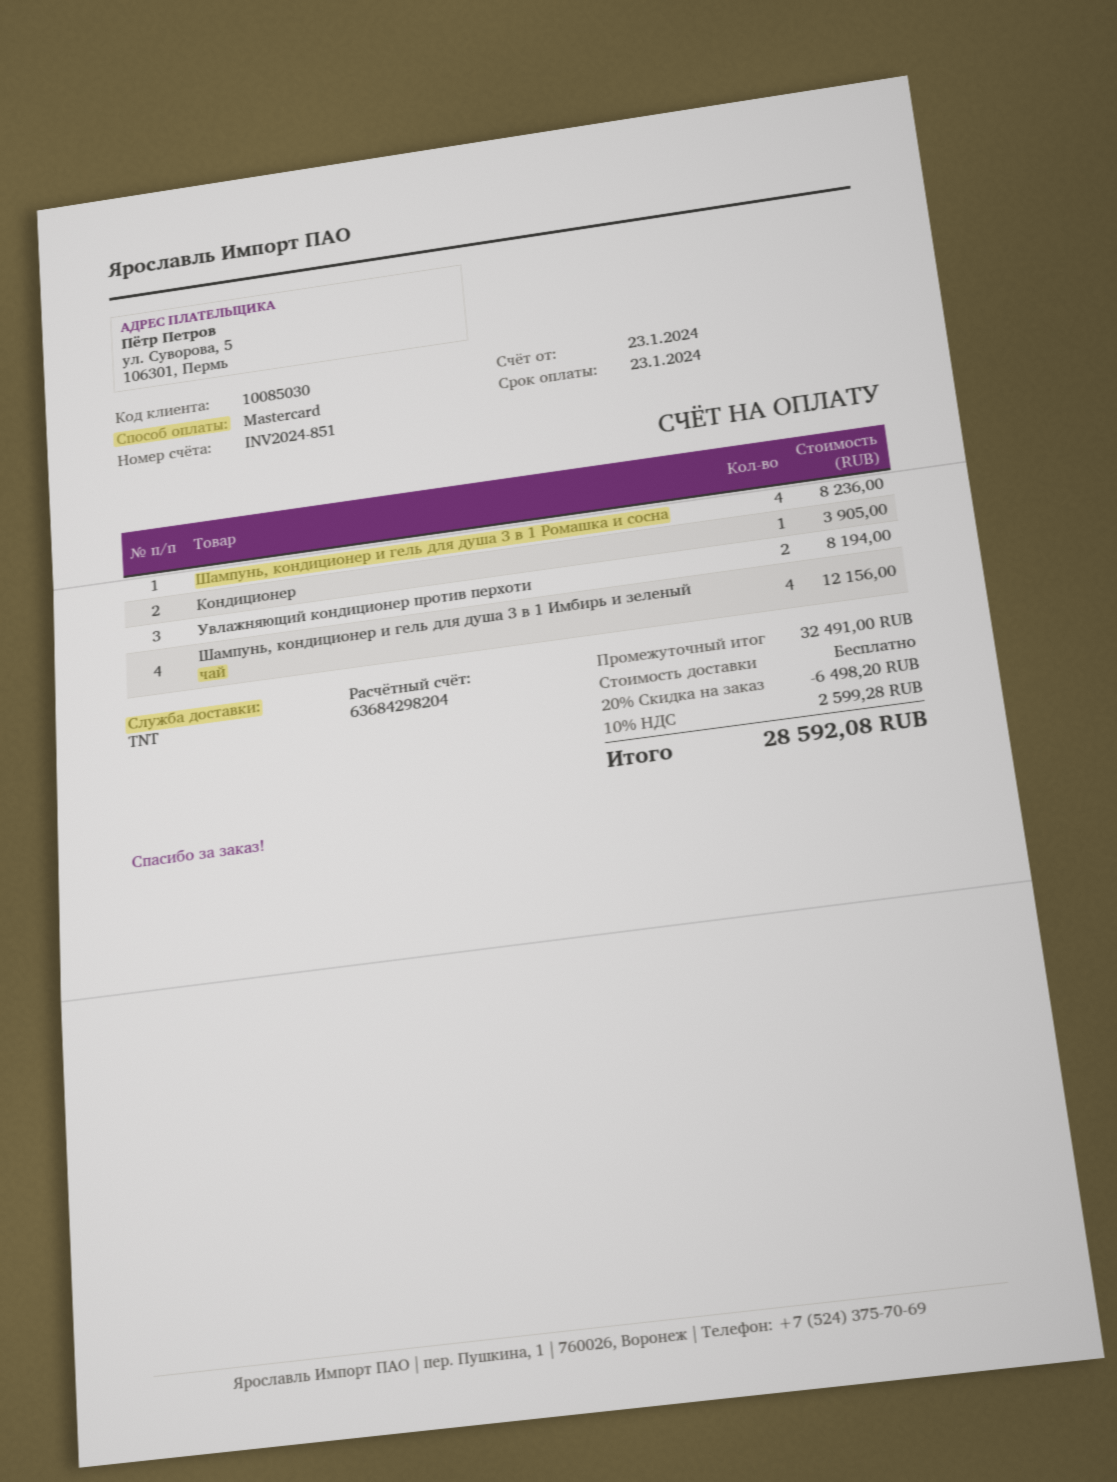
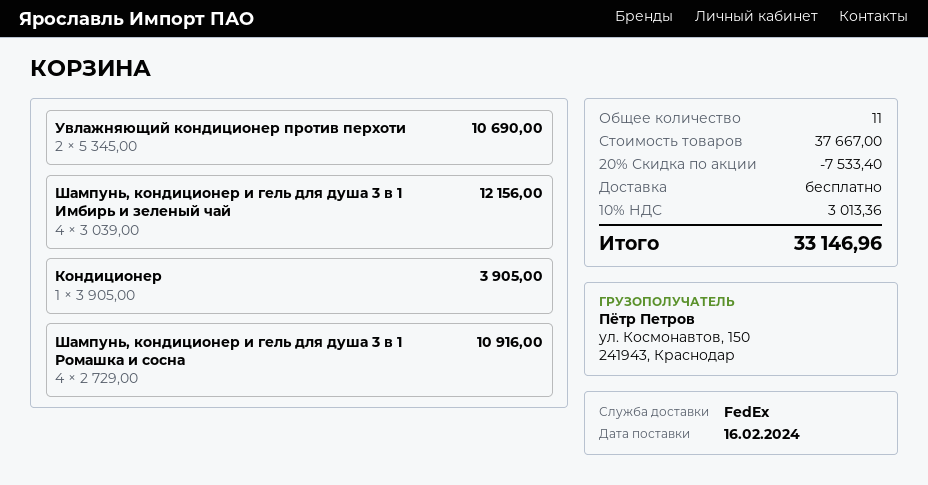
shipping method: TNT -> FedEx
Шампунь, кондиционер и гель для душа 3 в 1 Ромашка и сосна: 4 for 8236.00 -> 4 for 10916.00
Увлажняющий кондиционер против перхоти: 2 for 8194.00 -> 2 for 10690.00
subtotal: 32491.00 -> 37667.00
discount: 20% = 6498.20 -> 20% = 7533.40
tax: 10% = 2599.28 -> 10% = 3013.36
total: 28592.08 -> 33146.96

